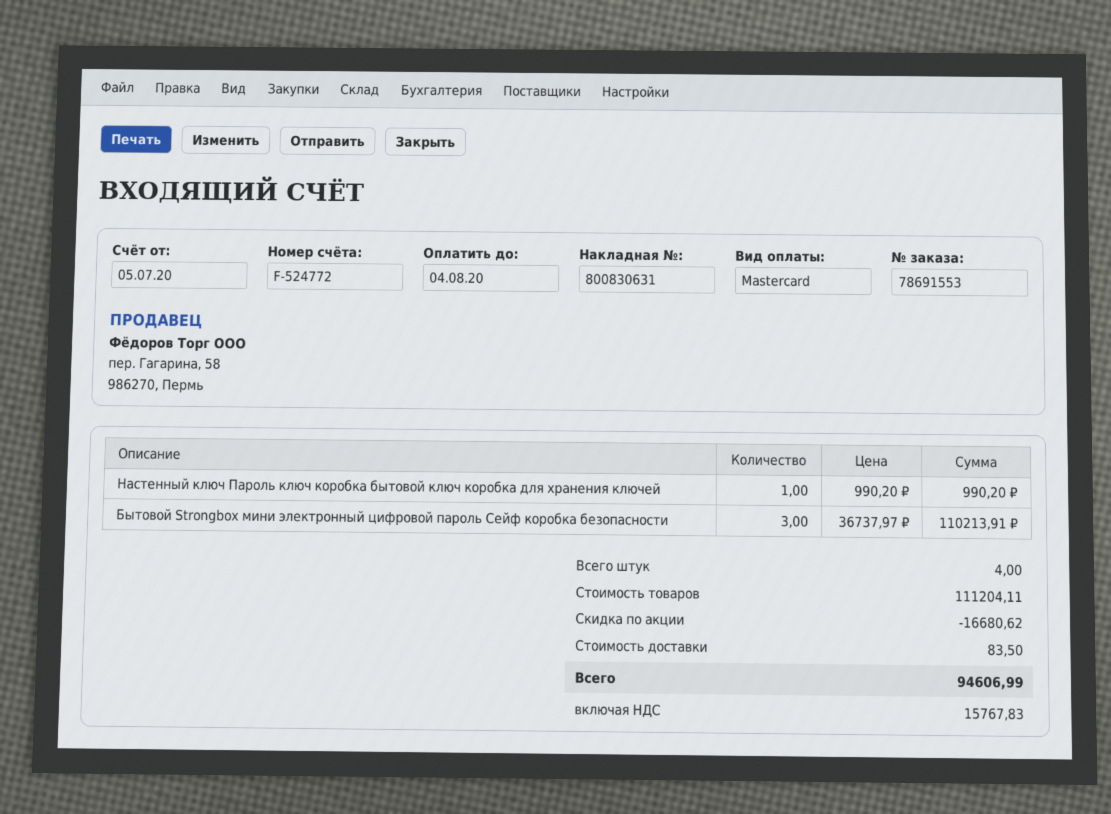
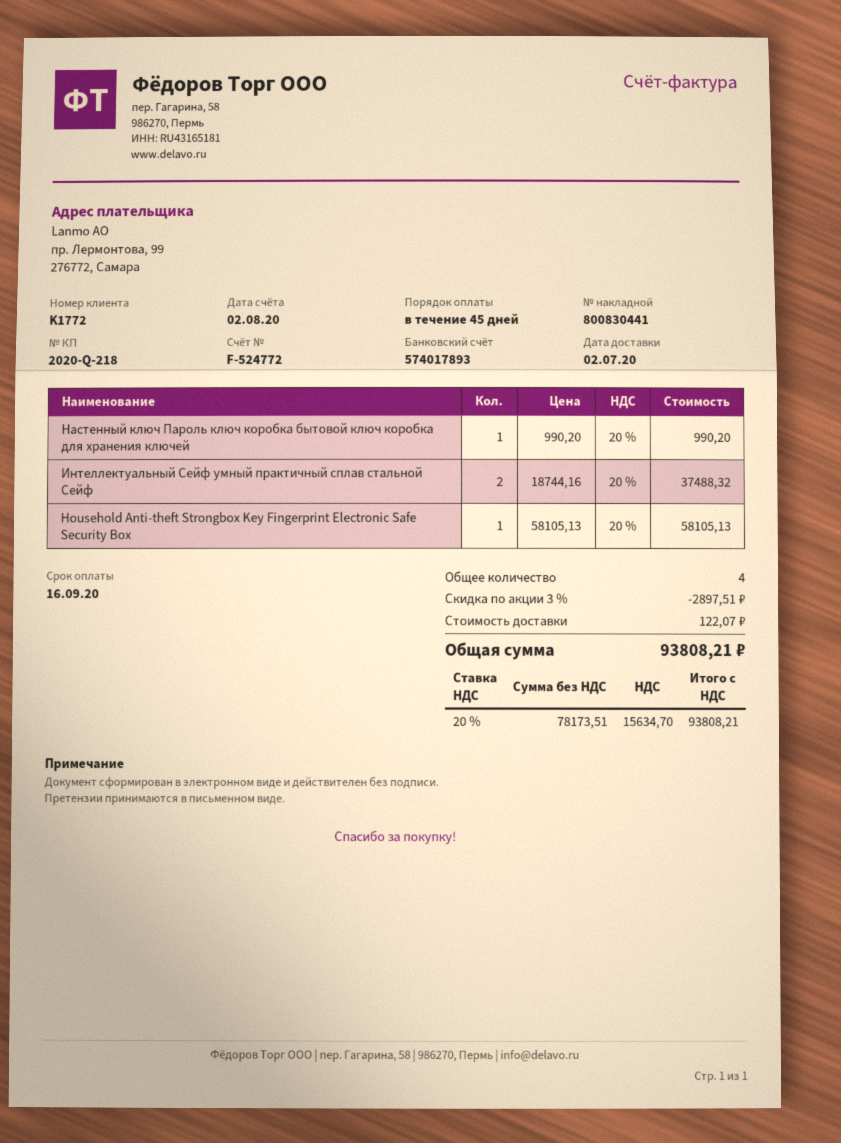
delivery note number: 800830631 -> 800830441
invoice date: 2020-07-05 -> 2020-08-02
due date: 2020-08-04 -> 2020-09-16
Бытовой Strongbox мини электронный цифровой пароль Сейф коробка безопасности: 3 x 36737.97 = 110213.91 -> none
Интеллектуальный Сейф умный практичный сплав стальной Сейф: none -> 2 x 18744.16 = 37488.32
Household Anti-theft Strongbox Key Fingerprint Electronic Safe Security Box: none -> 1 x 58105.13 = 58105.13
discount: 16680.62 -> 2897.51
shipping: 83.50 -> 122.07
tax: 15767.83 -> 15634.70
total: 94606.99 -> 93808.21

